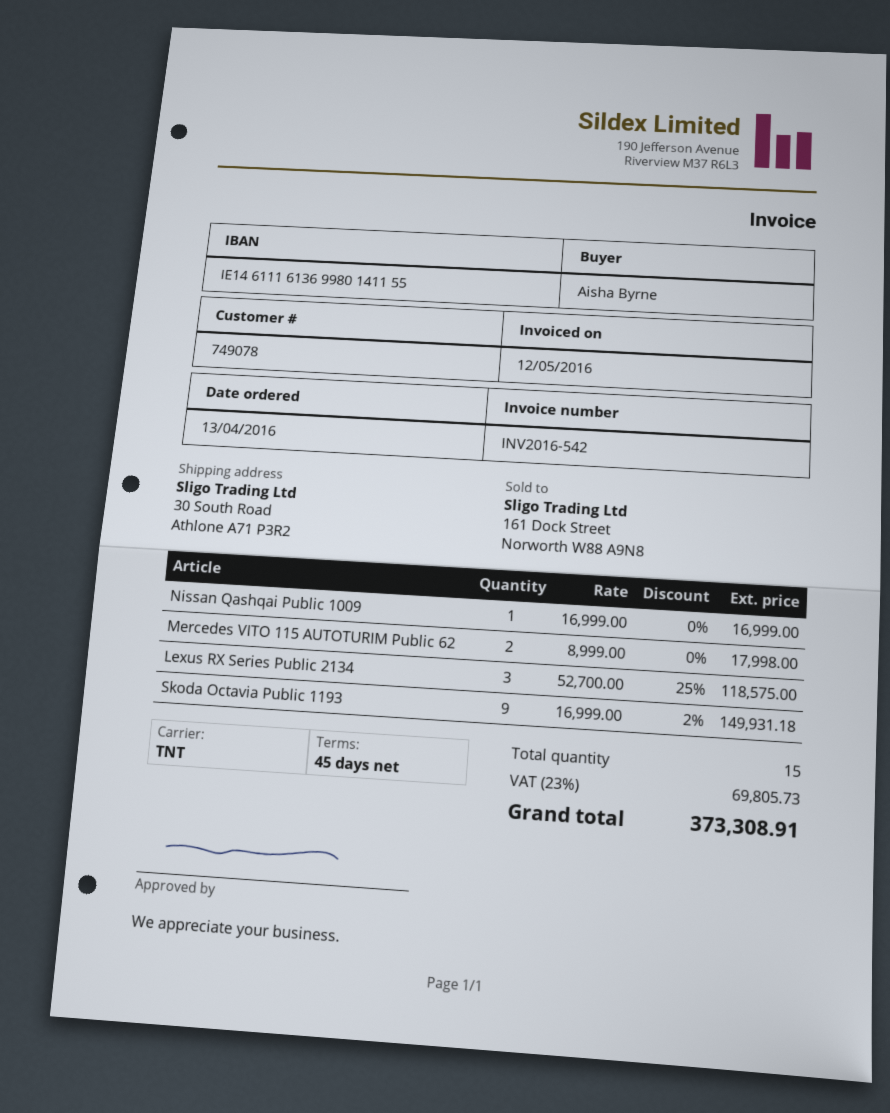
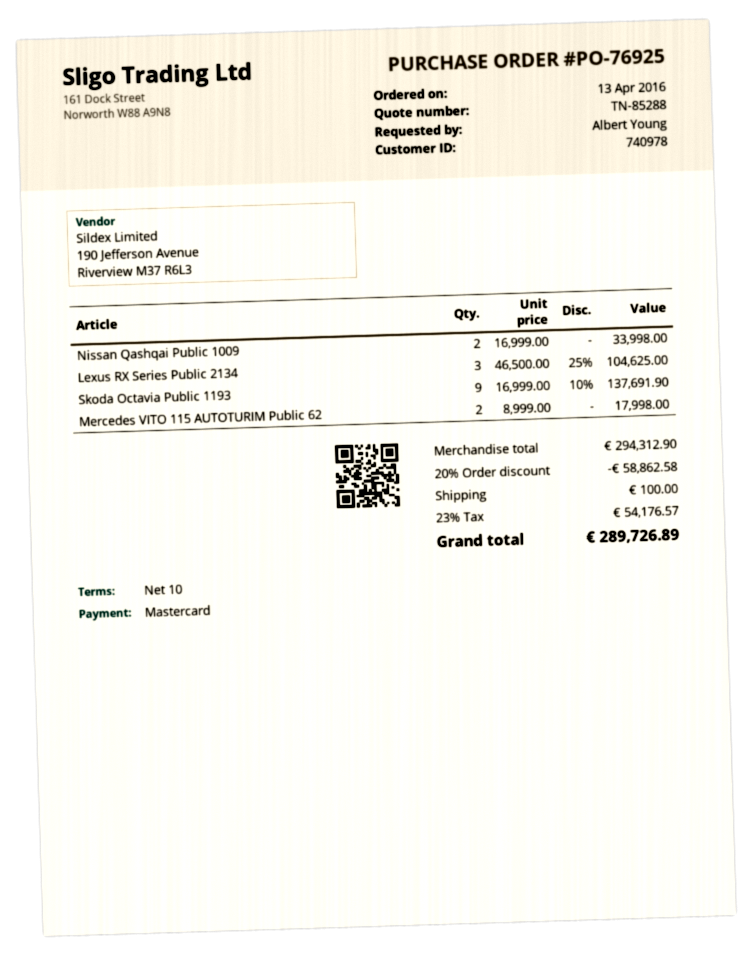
payment terms: 45 days -> 10 days
customer number: 749078 -> 740978
ordered by: Aisha Byrne -> Albert Young
Nissan Qashqai Public 1009: 1 x 16999.00 = 16999.00 -> 2 x 16999.00 = 33998.00
Lexus RX Series Public 2134: 3 x 52700.00 - 25% = 118575.00 -> 3 x 46500.00 - 25% = 104625.00
Skoda Octavia Public 1193: 9 x 16999.00 - 2% = 149931.18 -> 9 x 16999.00 - 10% = 137691.90
discount: none -> 20% = 58862.58
shipping: none -> 100.00
tax: 23% = 69805.73 -> 23% = 54176.57
total: 373308.91 -> 289726.89

